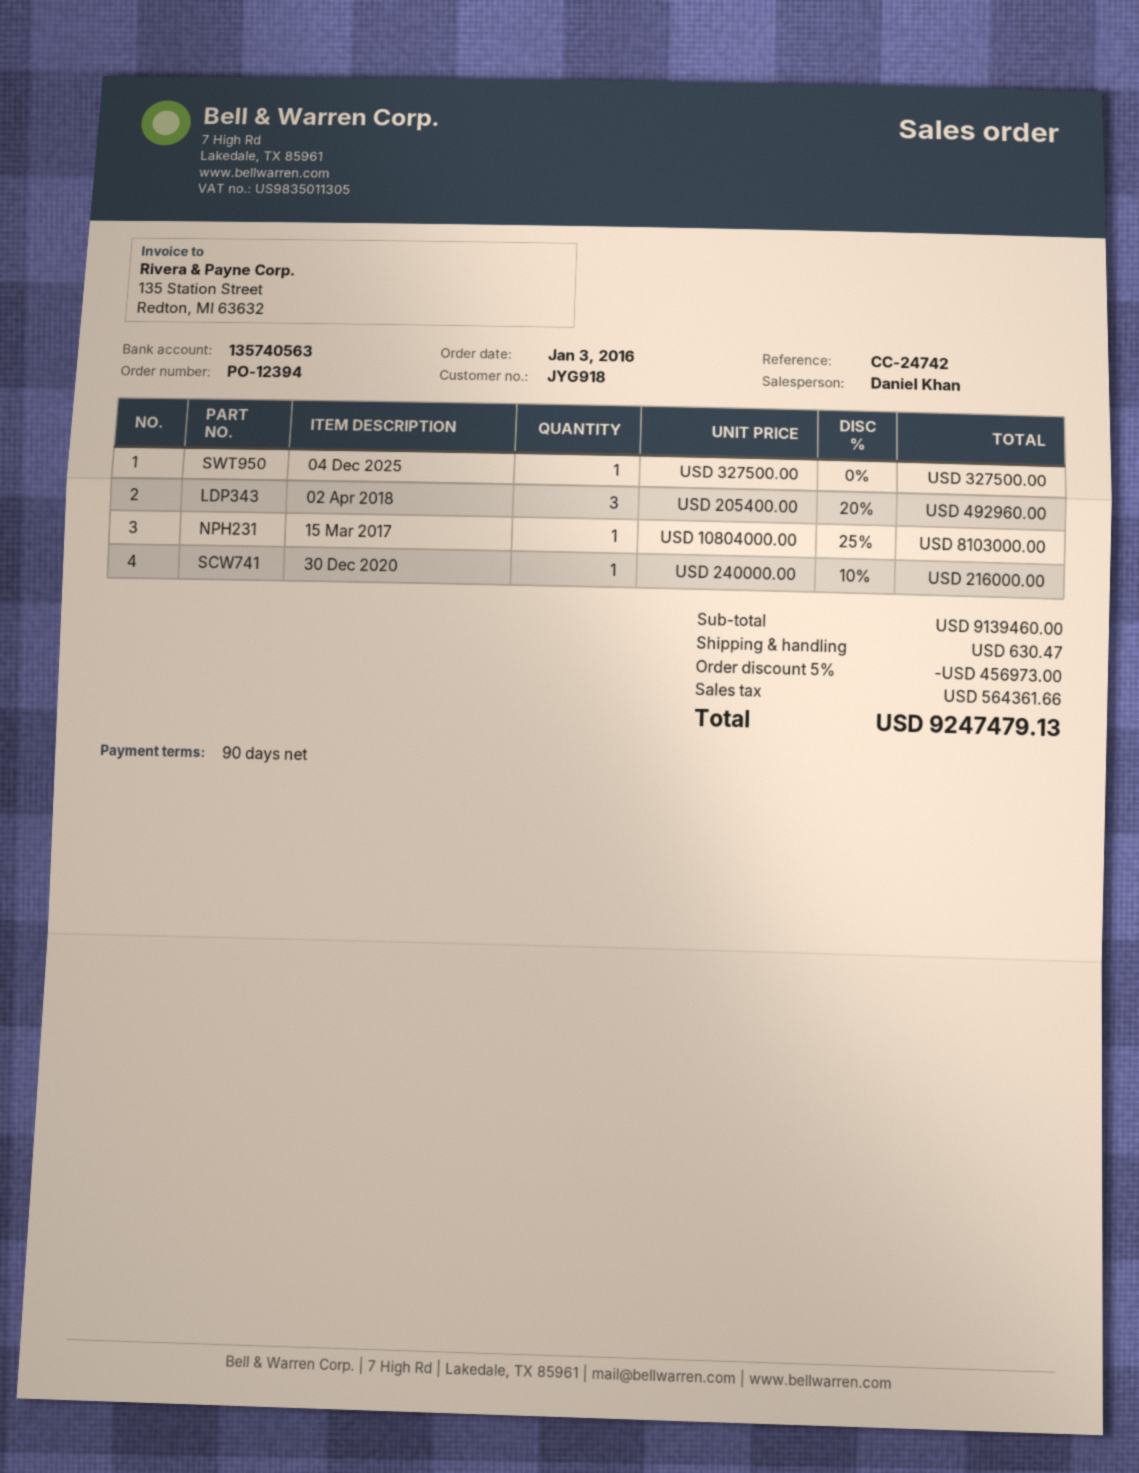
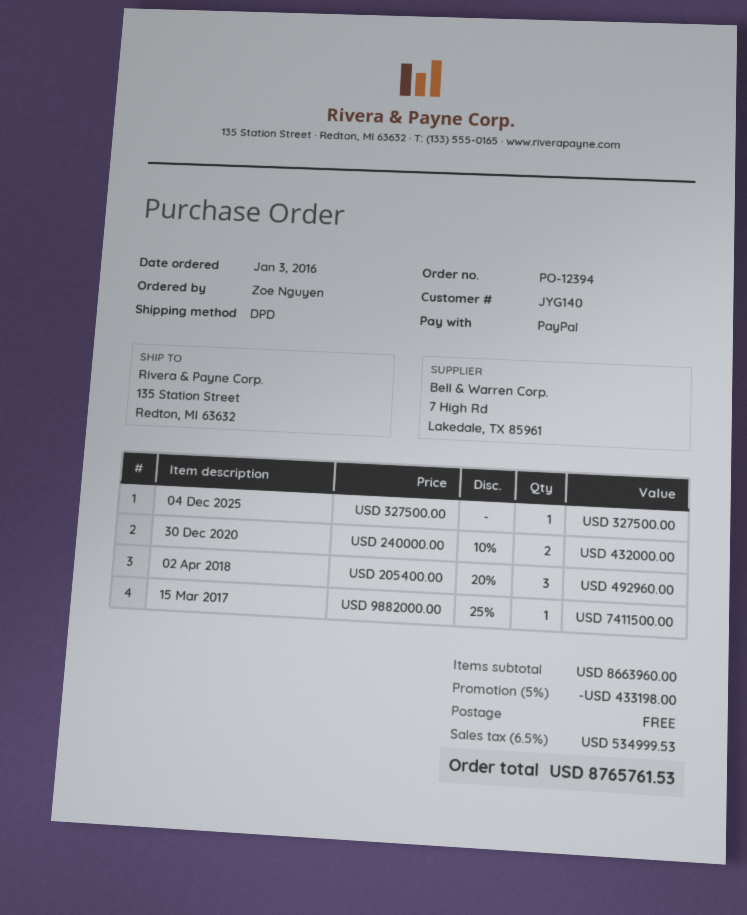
customer number: JYG918 -> JYG140
15 Mar 2017: 1 x 10804000.00 - 25% = 8103000.00 -> 1 x 9882000.00 - 25% = 7411500.00
30 Dec 2020: 1 x 240000.00 - 10% = 216000.00 -> 2 x 240000.00 - 10% = 432000.00
subtotal: 9139460.00 -> 8663960.00
discount: 5% = 456973.00 -> 5% = 433198.00
shipping: 630.47 -> 0.00
tax: 564361.66 -> 534999.53
total: 9247479.13 -> 8765761.53

